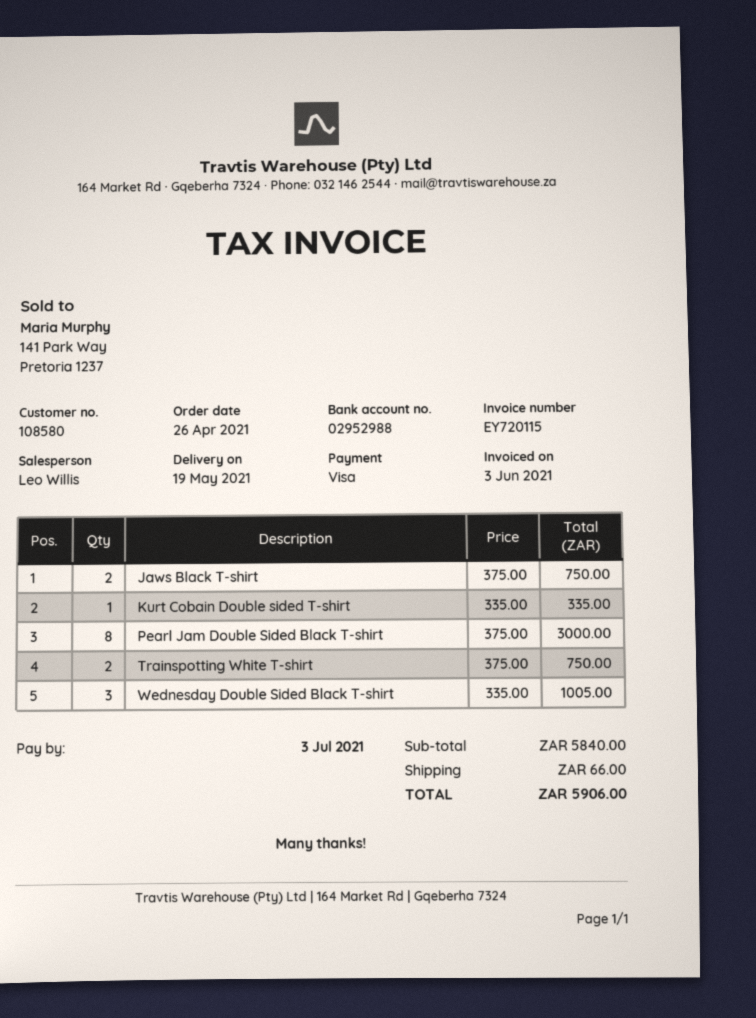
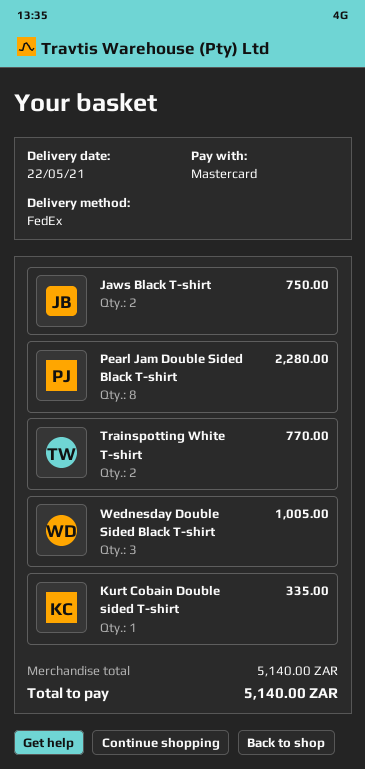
delivery date: 2021-05-19 -> 2021-05-22
payment method: Visa -> Mastercard
Pearl Jam Double Sided Black T-shirt: 8 for 3000.00 -> 8 for 2280.00
Trainspotting White T-shirt: 2 for 750.00 -> 2 for 770.00
subtotal: 5840.00 -> 5140.00
shipping: 66.00 -> none
total: 5906.00 -> 5140.00

